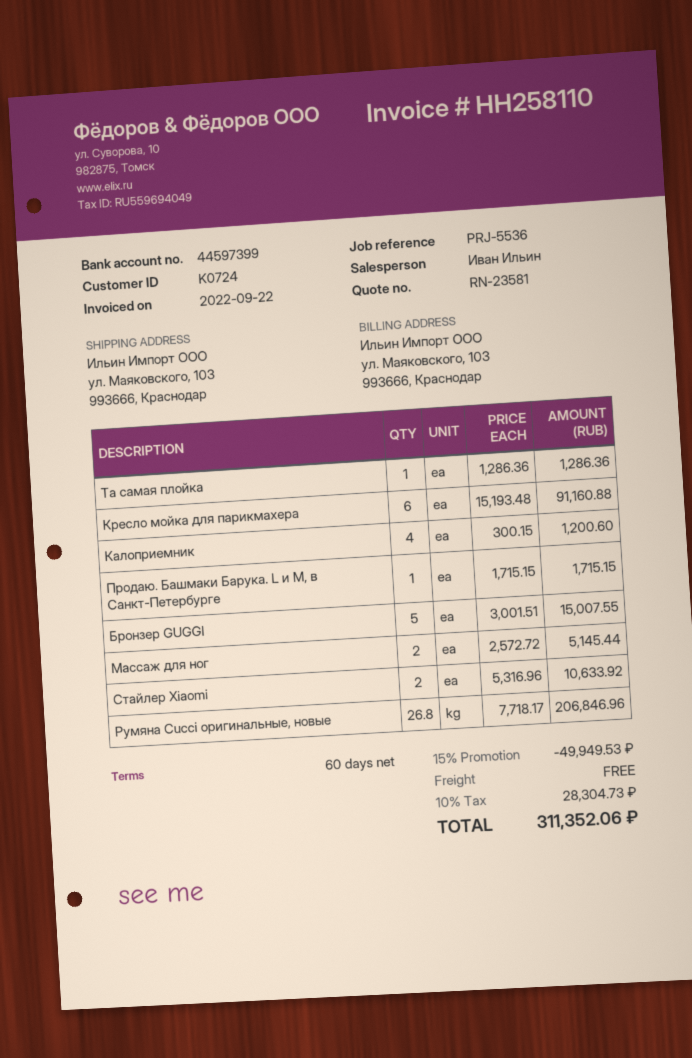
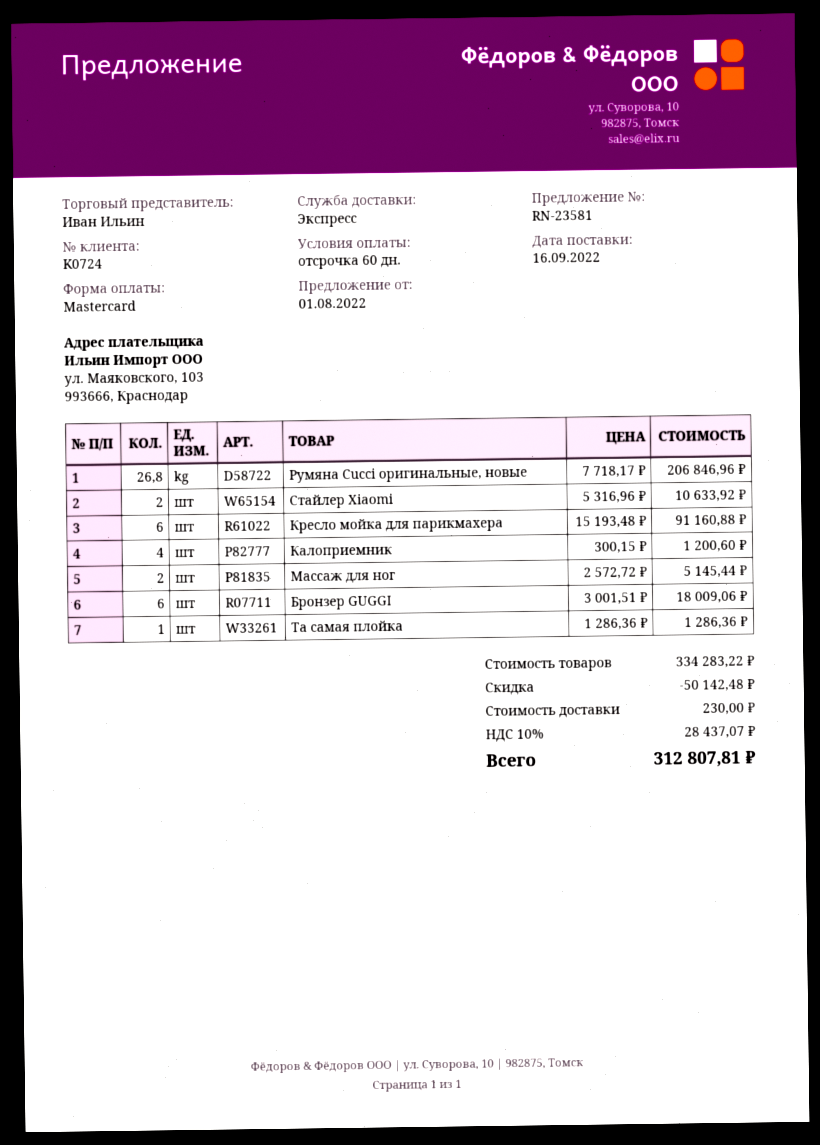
Продаю. Башмаки Барука. L и M, в Санкт-Петербурге: 1 x 1715.15 = 1715.15 -> none
Бронзер GUGGI: 5 x 3001.51 = 15007.55 -> 6 x 3001.51 = 18009.06
discount: 49949.53 -> 50142.48
shipping: 0.00 -> 230.00
tax: 10% = 28304.73 -> 10% = 28437.07
total: 311352.06 -> 312807.81

